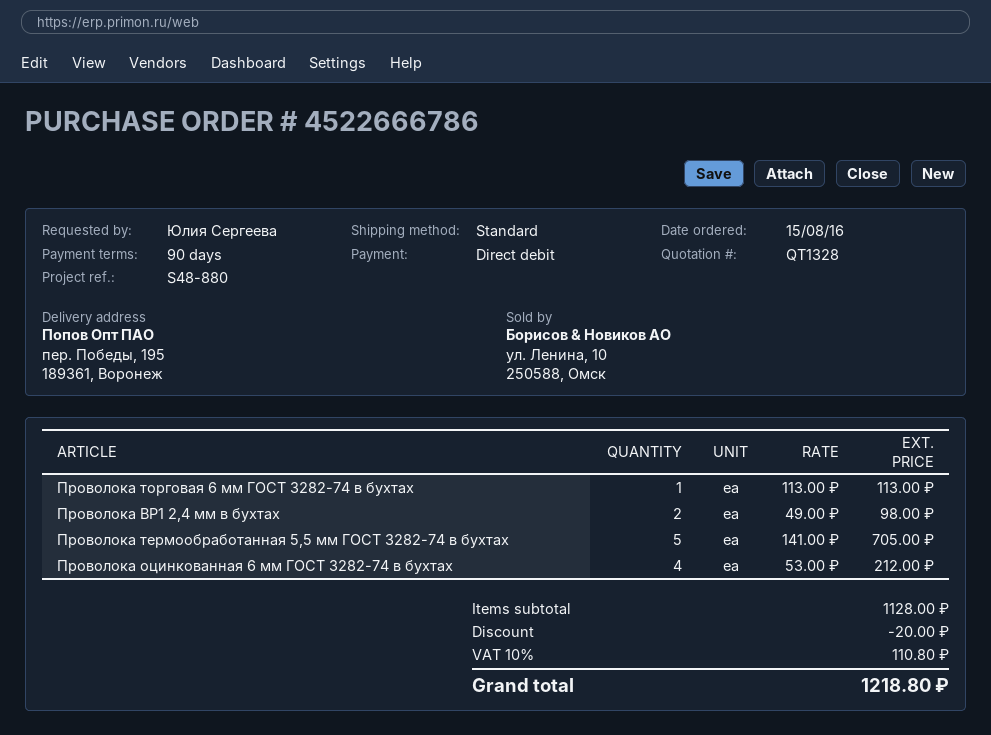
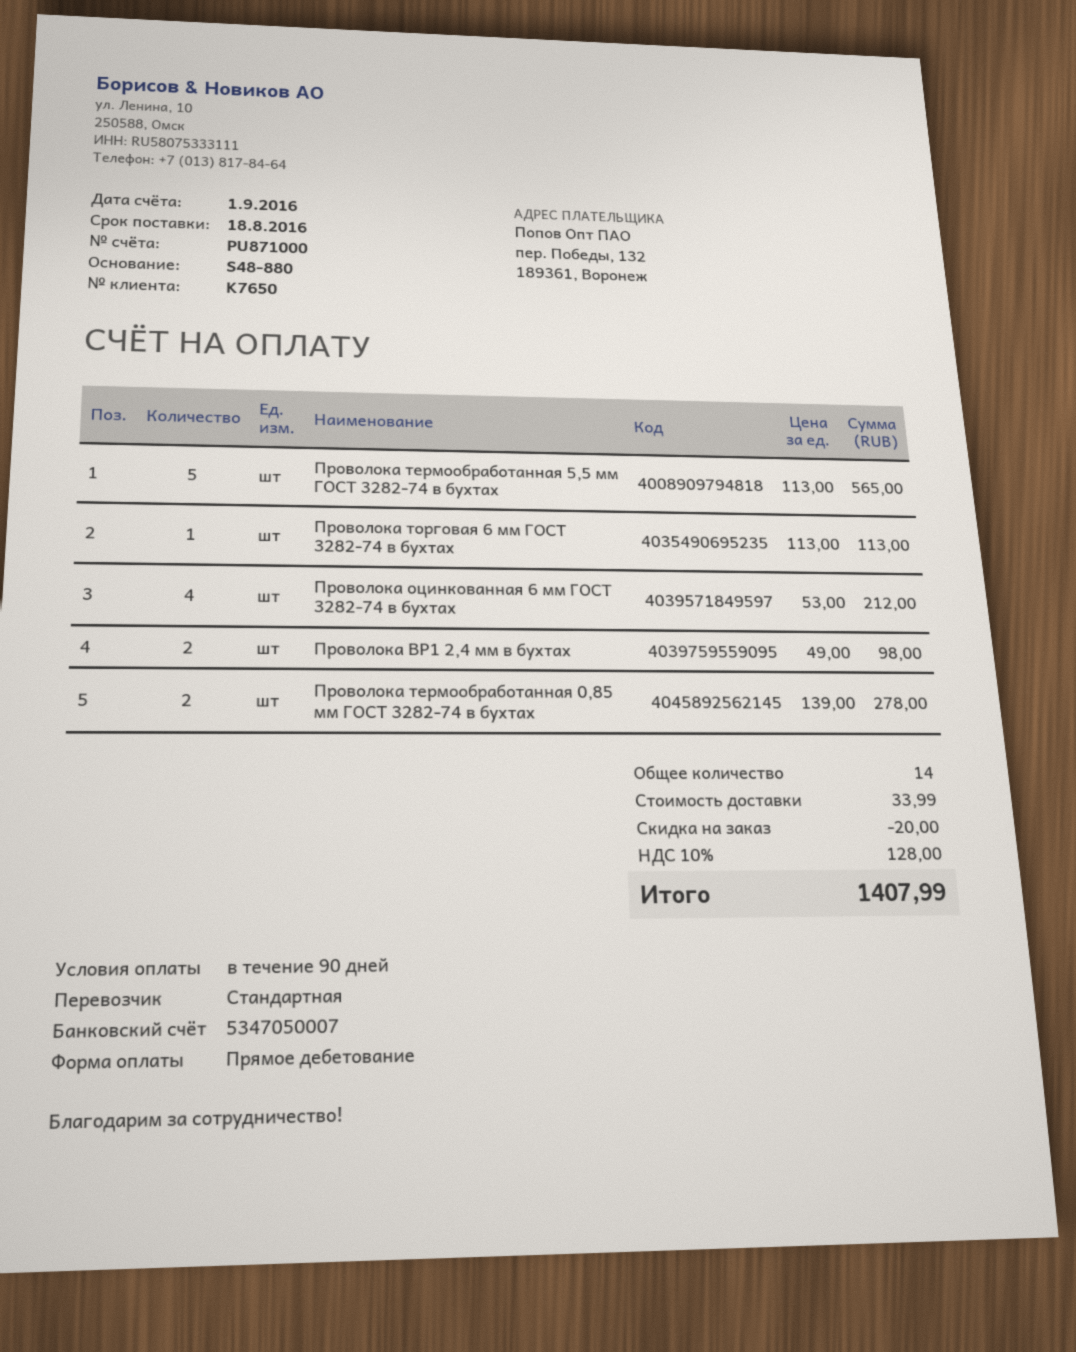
Проволока термообработанная 5,5 мм ГОСТ 3282-74 в бухтах: 5 x 141.00 = 705.00 -> 5 x 113.00 = 565.00
Проволока термообработанная 0,85 мм ГОСТ 3282-74 в бухтах: none -> 2 x 139.00 = 278.00
shipping: none -> 33.99
tax: 10% = 110.80 -> 10% = 128.00
total: 1218.80 -> 1407.99

